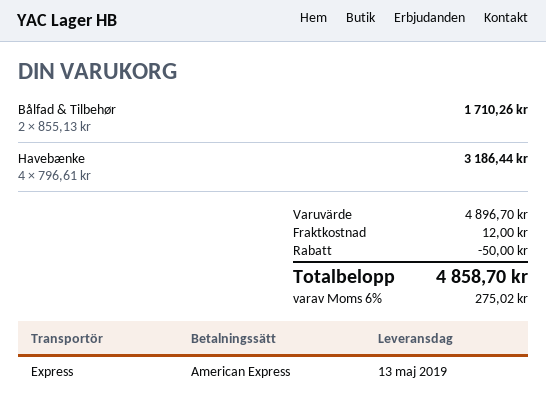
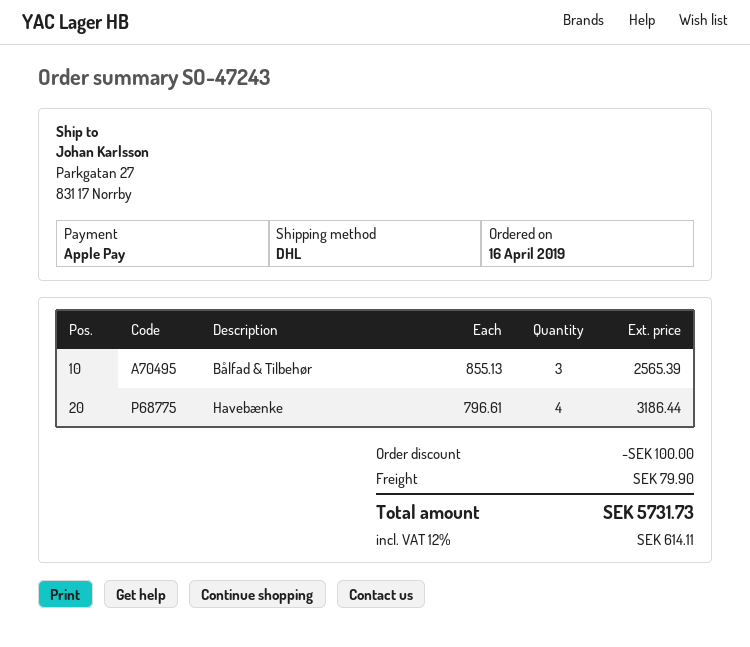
payment method: American Express -> Apple Pay
shipping method: express -> DHL
Bålfad & Tilbehør: 2 x 855.13 = 1710.26 -> 3 x 855.13 = 2565.39
discount: 50.00 -> 100.00
shipping: 12.00 -> 79.90
tax: 6% = 275.02 -> 12% = 614.11
total: 4858.70 -> 5731.73

